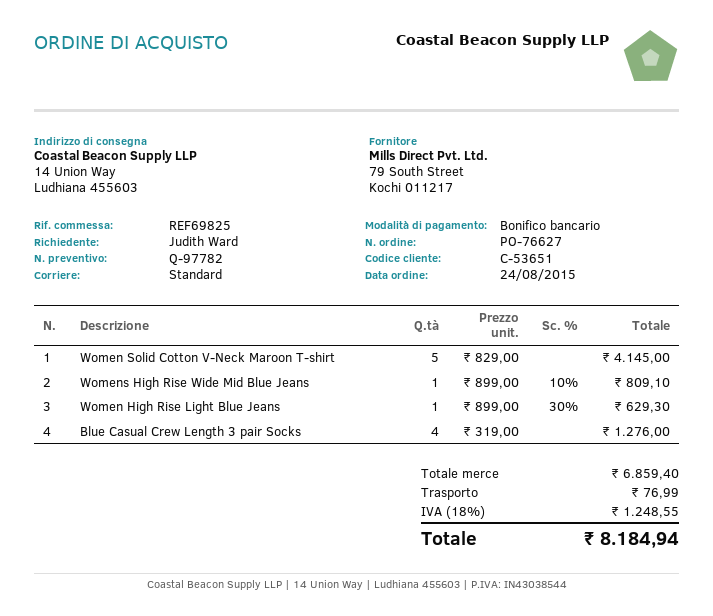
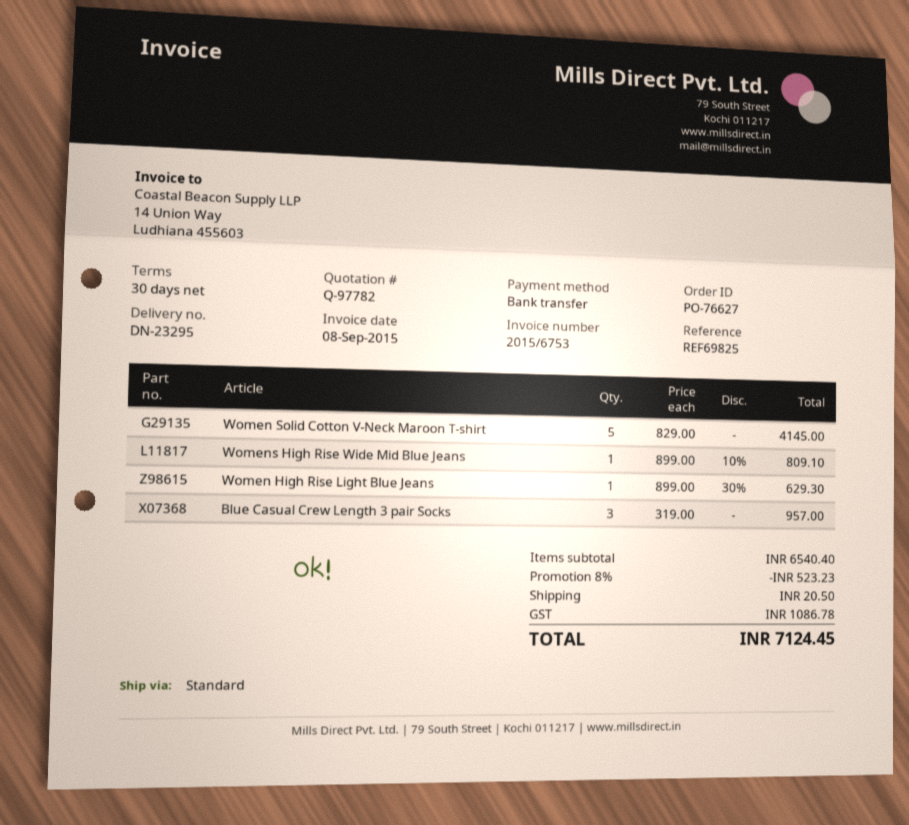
Blue Casual Crew Length 3 pair Socks: 4 x 319.00 = 1276.00 -> 3 x 319.00 = 957.00
subtotal: 6859.40 -> 6540.40
discount: none -> 8% = 523.23
shipping: 76.99 -> 20.50
tax: 1248.55 -> 1086.78
total: 8184.94 -> 7124.45

